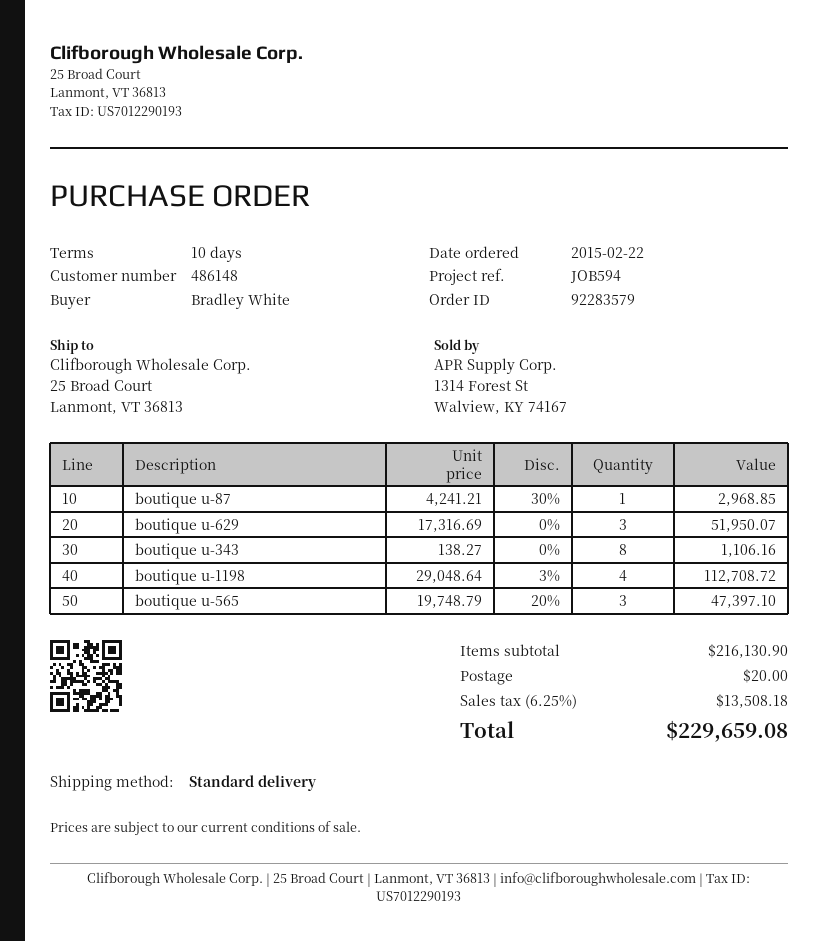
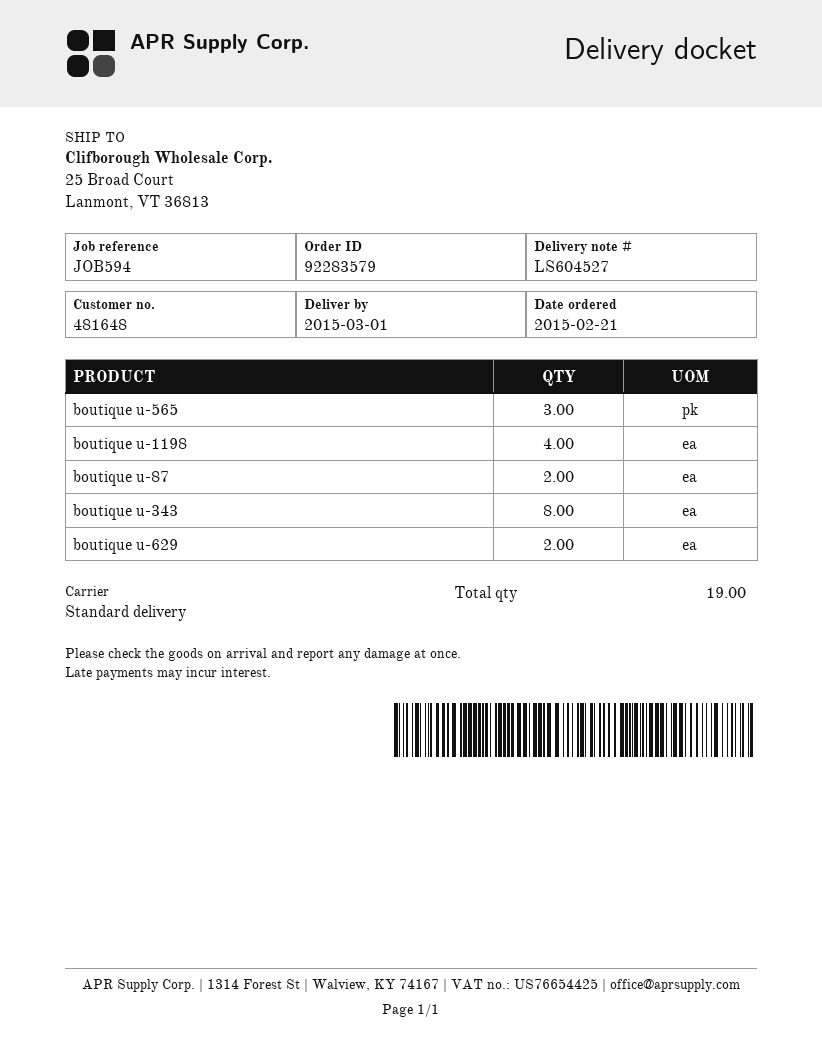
order date: 2015-02-22 -> 2015-02-21
customer number: 486148 -> 481648
boutique u-87: 1 -> 2
boutique u-629: 3 -> 2

